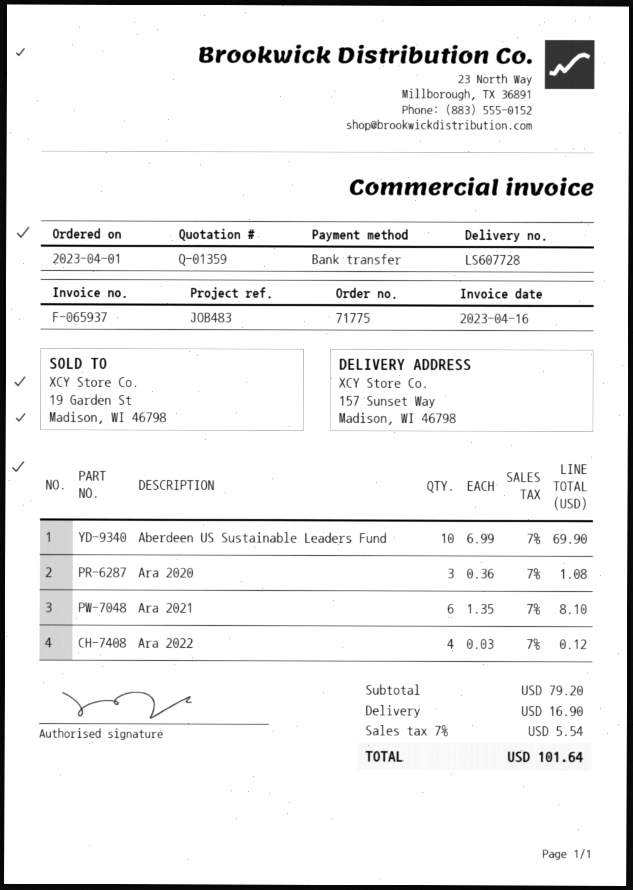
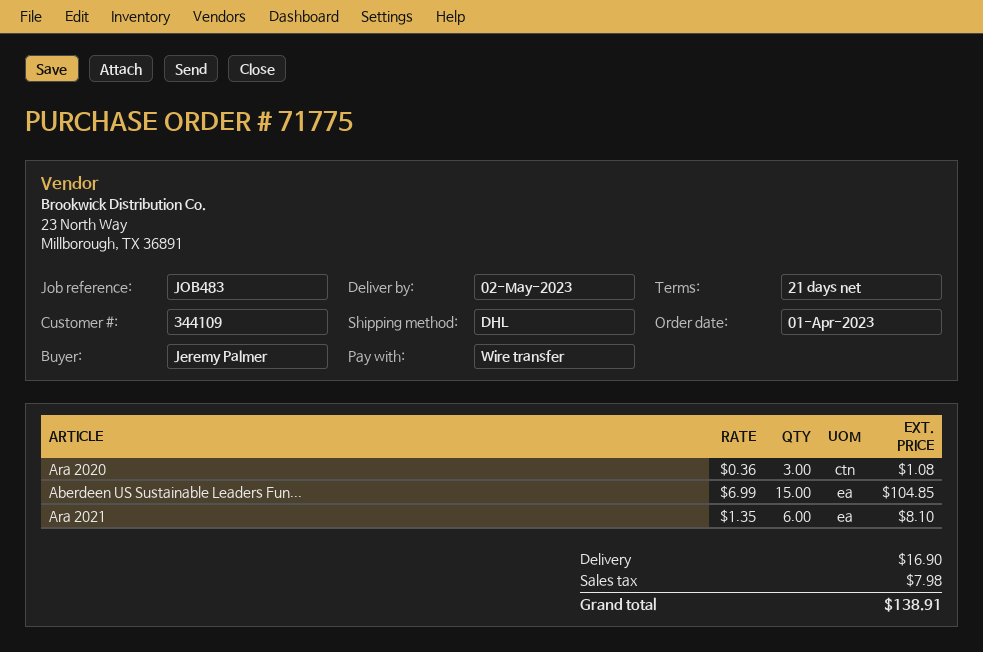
Aberdeen US Sustainable Leaders Fund: 10 x 6.99 = 69.90 -> 15 x 6.99 = 104.85
Ara 2022: 4 x 0.03 = 0.12 -> none
tax: 5.54 -> 7.98
total: 101.64 -> 138.91

